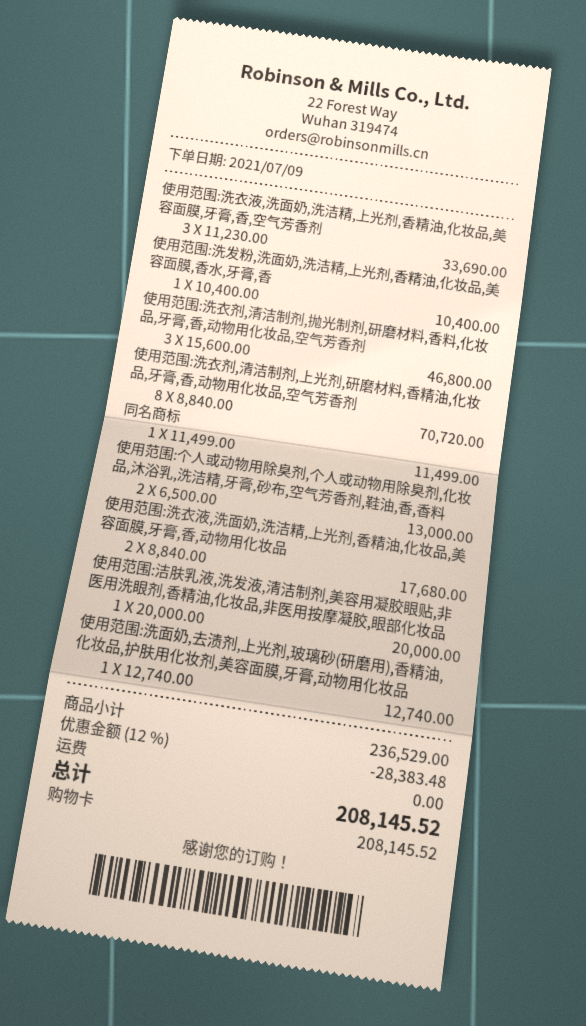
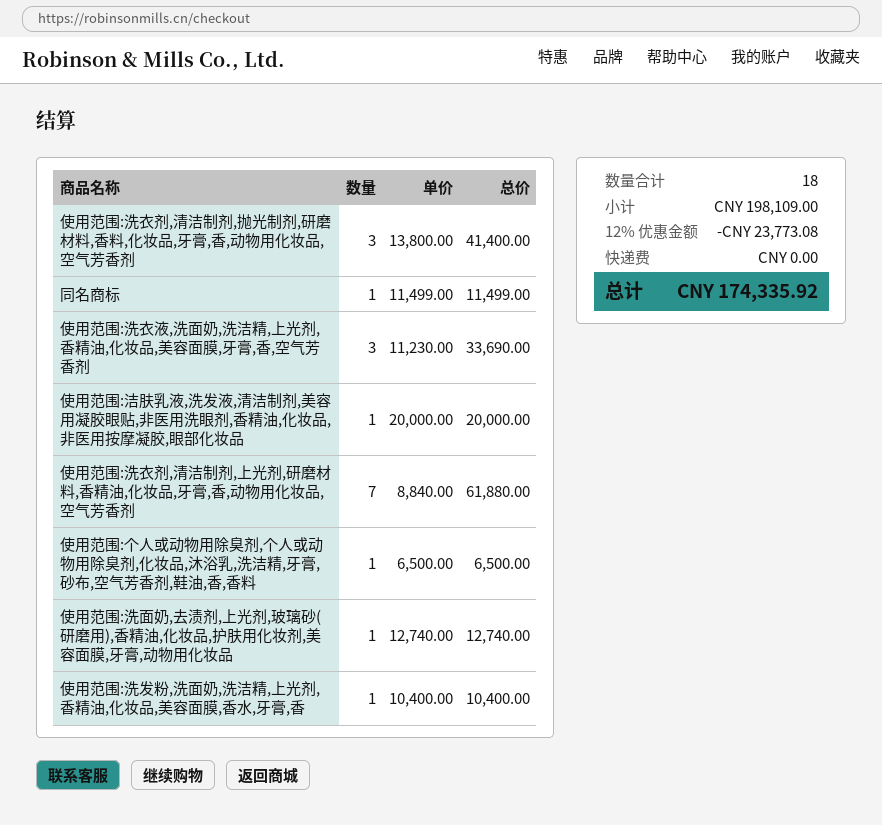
使用范围:洗衣剂,清洁制剂,抛光制剂,研磨材料,香料,化妆品,牙膏,香,动物用化妆品,空气芳香剂: 3 x 15600.00 = 46800.00 -> 3 x 13800.00 = 41400.00
使用范围:洗衣剂,清洁制剂,上光剂,研磨材料,香精油,化妆品,牙膏,香,动物用化妆品,空气芳香剂: 8 x 8840.00 = 70720.00 -> 7 x 8840.00 = 61880.00
使用范围:个人或动物用除臭剂,个人或动物用除臭剂,化妆品,沐浴乳,洗洁精,牙膏,砂布,空气芳香剂,鞋油,香,香料: 2 x 6500.00 = 13000.00 -> 1 x 6500.00 = 6500.00
使用范围:洗衣液,洗面奶,洗洁精,上光剂,香精油,化妆品,美容面膜,牙膏,香,动物用化妆品: 2 x 8840.00 = 17680.00 -> none
subtotal: 236529.00 -> 198109.00
discount: 12% = 28383.48 -> 12% = 23773.08
total: 208145.52 -> 174335.92

